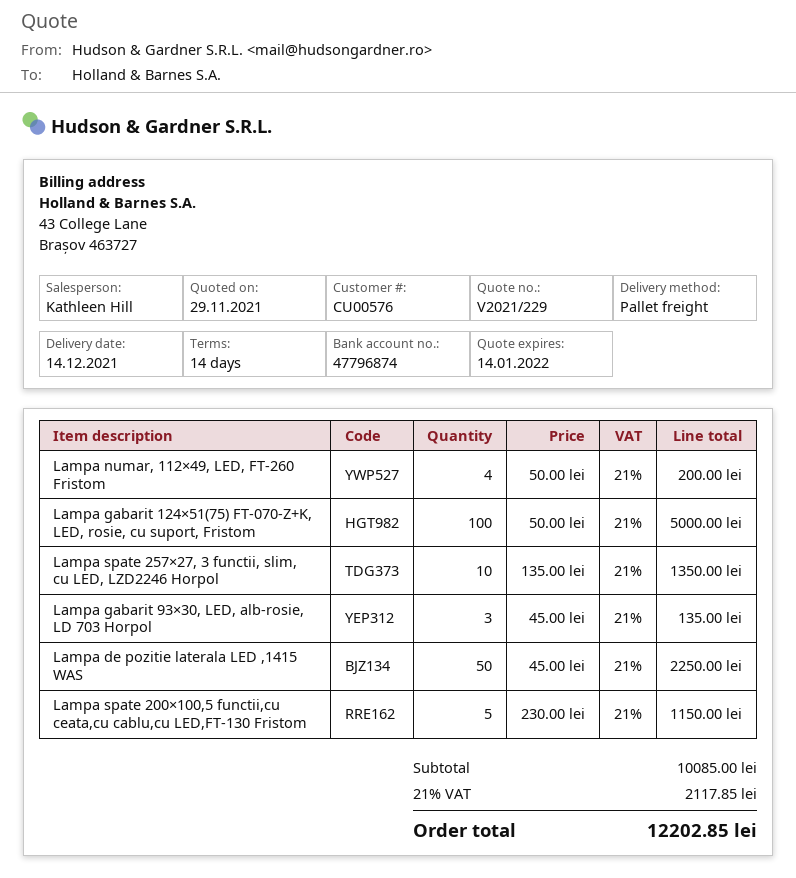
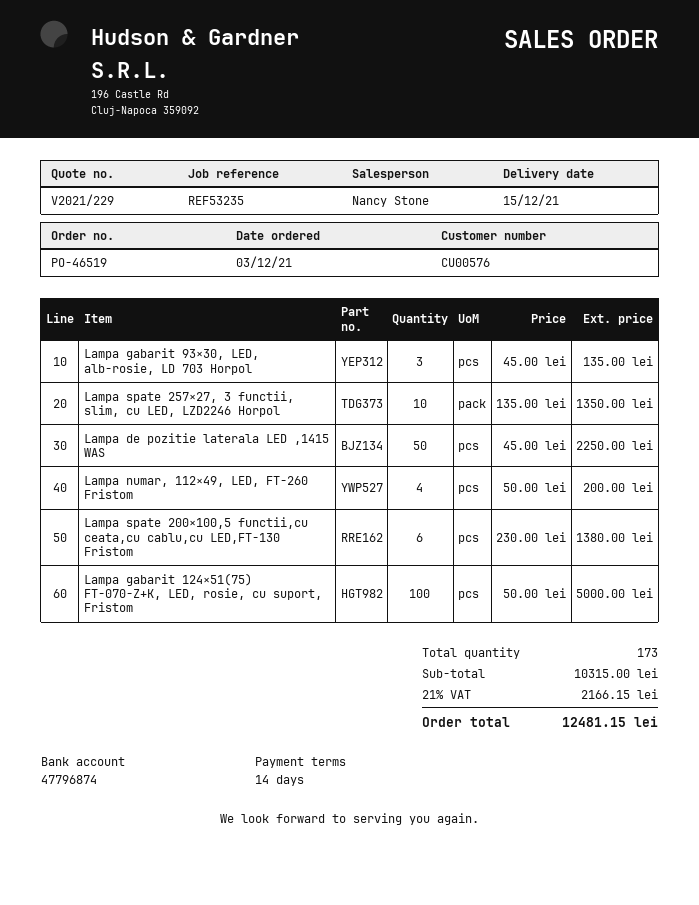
delivery date: 2021-12-14 -> 2021-12-15
sales rep: Kathleen Hill -> Nancy Stone
Lampa spate 200×100,5 functii,cu ceata,cu cablu,cu LED,FT-130 Fristom: 5 x 230.00 = 1150.00 -> 6 x 230.00 = 1380.00
subtotal: 10085.00 -> 10315.00
tax: 21% = 2117.85 -> 21% = 2166.15
total: 12202.85 -> 12481.15

